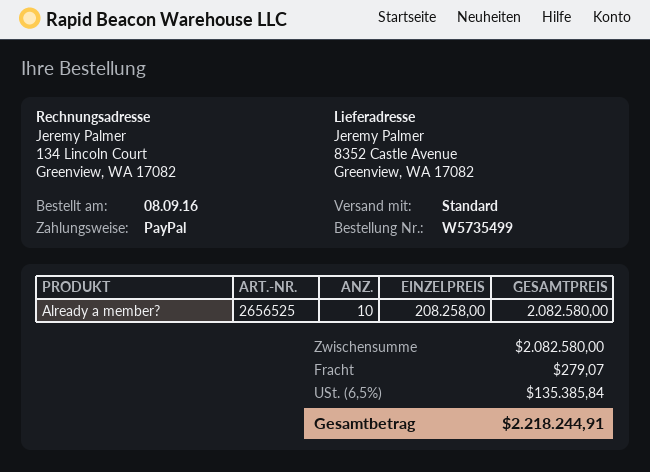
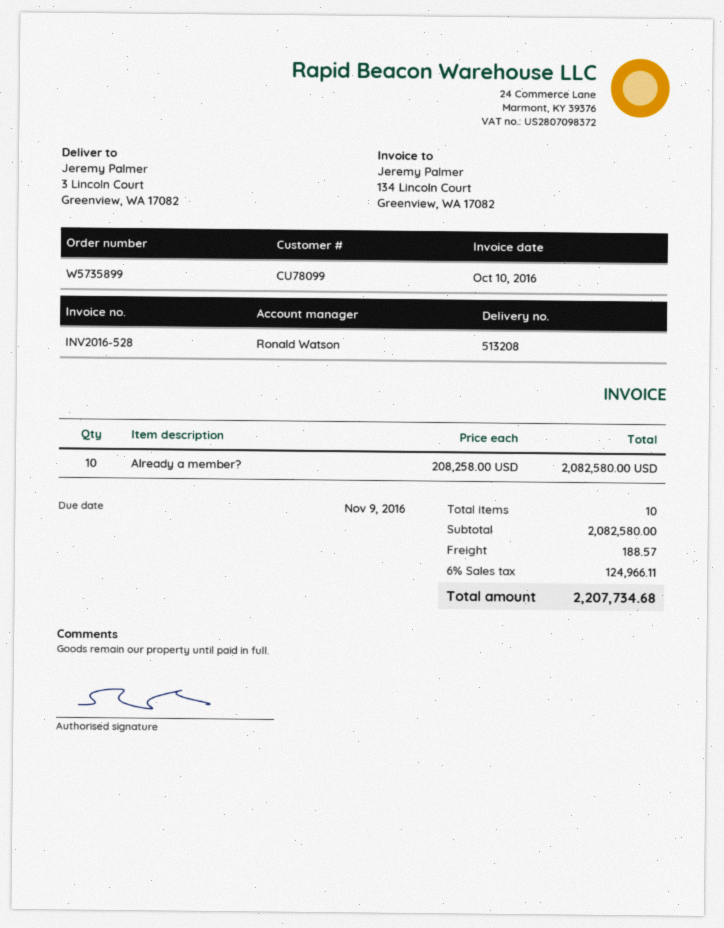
order number: W5735499 -> W5735899
ship to: 8352 Castle Avenue, Greenview, WA 17082 -> 3 Lincoln Court, Greenview, WA 17082
shipping: 279.07 -> 188.57
tax: 6.5% = 135385.84 -> 6% = 124966.11
total: 2218244.91 -> 2207734.68

